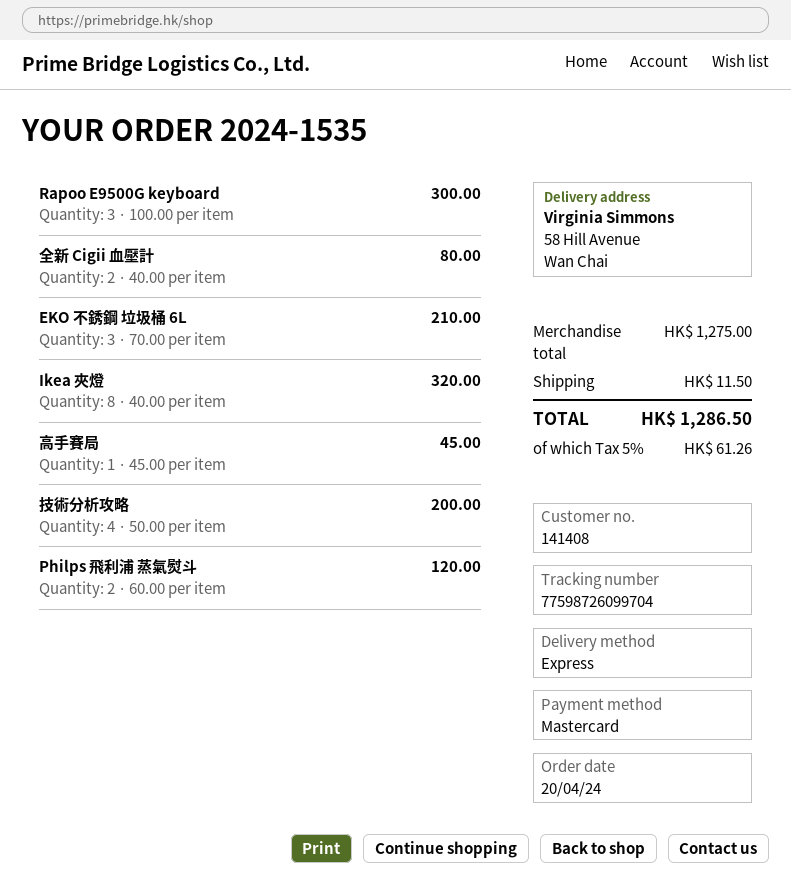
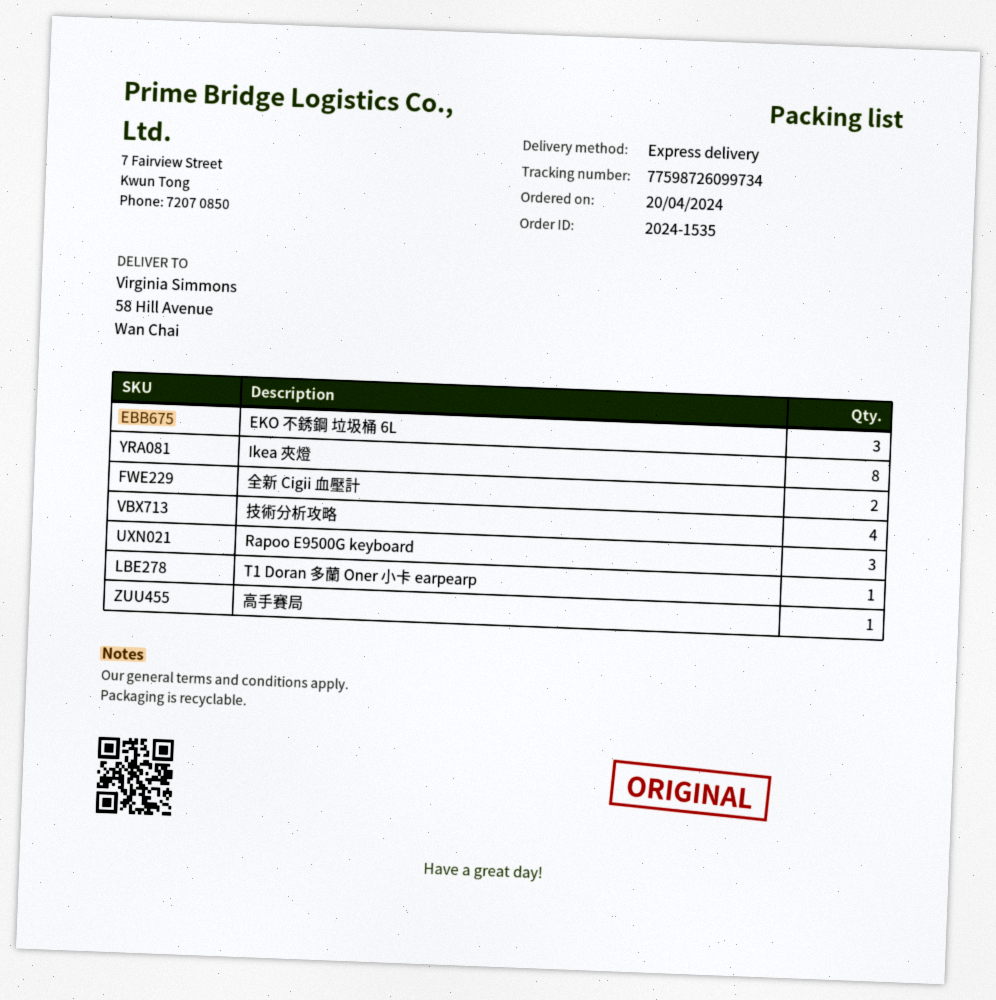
tracking number: 77598726099704 -> 77598726099734
Philps 飛利浦 蒸氣熨斗: 2 -> none
T1 Doran 多蘭 Oner 小卡 earpearp: none -> 1

